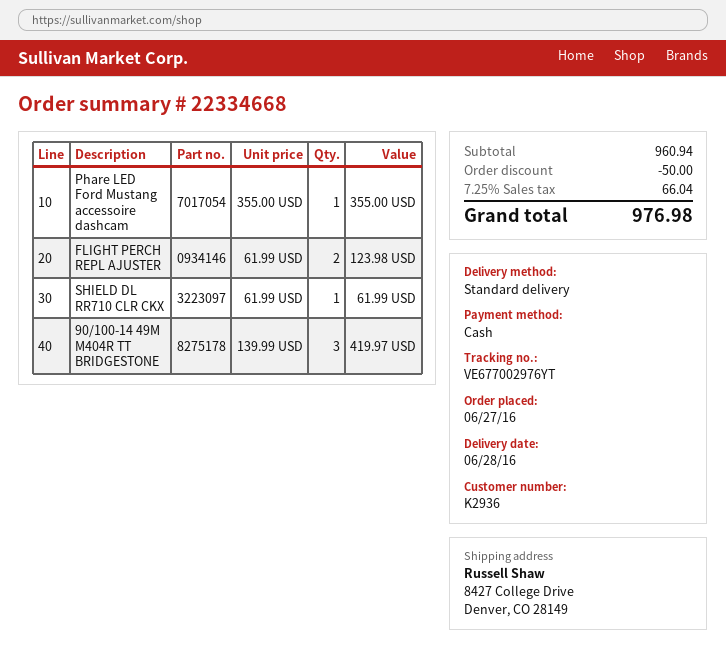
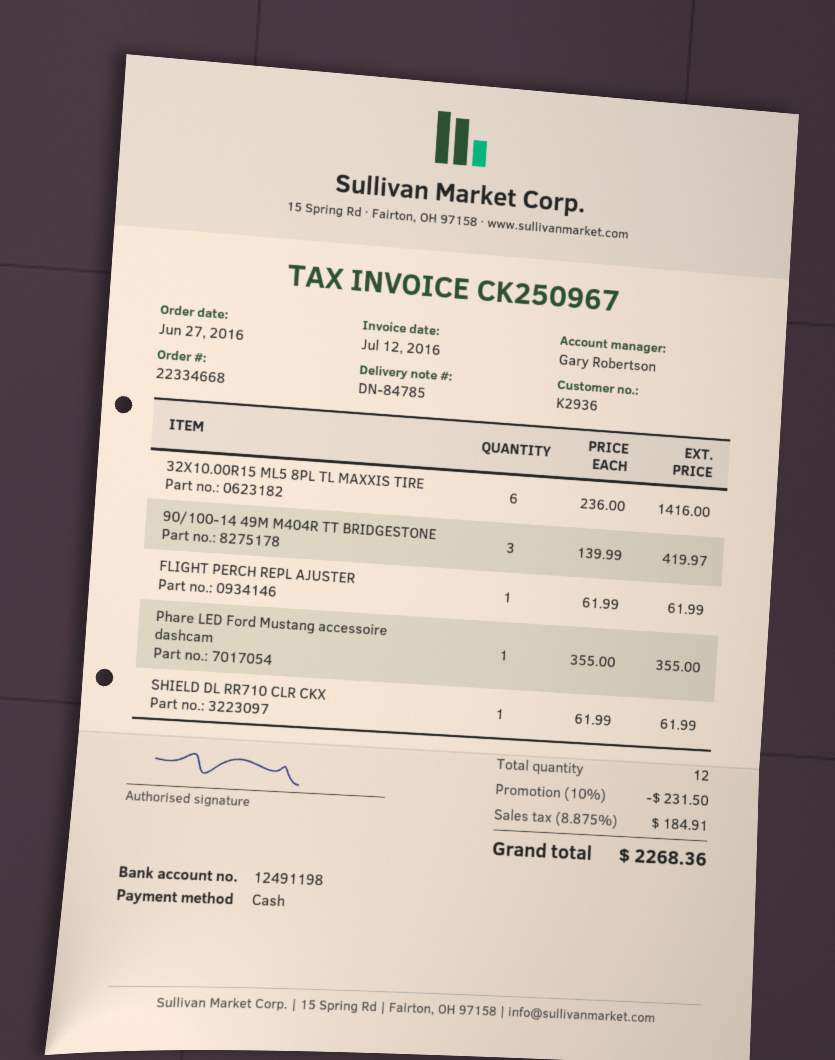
FLIGHT PERCH REPL AJUSTER: 2 x 61.99 = 123.98 -> 1 x 61.99 = 61.99
32X10.00R15 ML5 8PL TL MAXXIS TIRE: none -> 6 x 236.00 = 1416.00
discount: 50.00 -> 231.50
tax: 7.25% = 66.04 -> 8.875% = 184.91
total: 976.98 -> 2268.36

